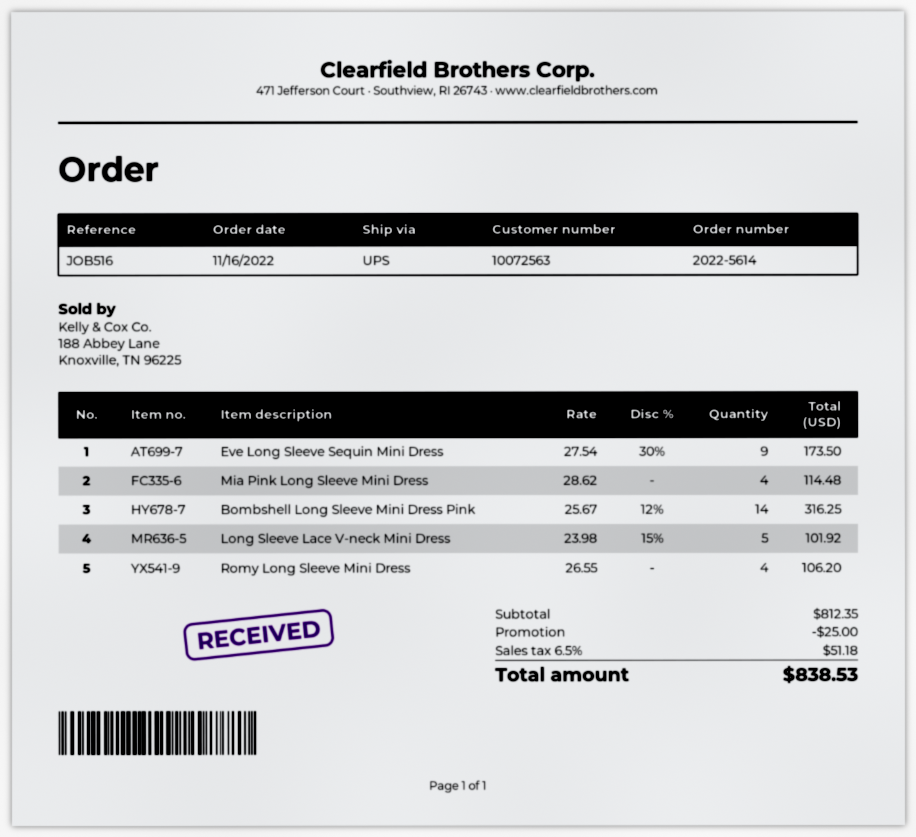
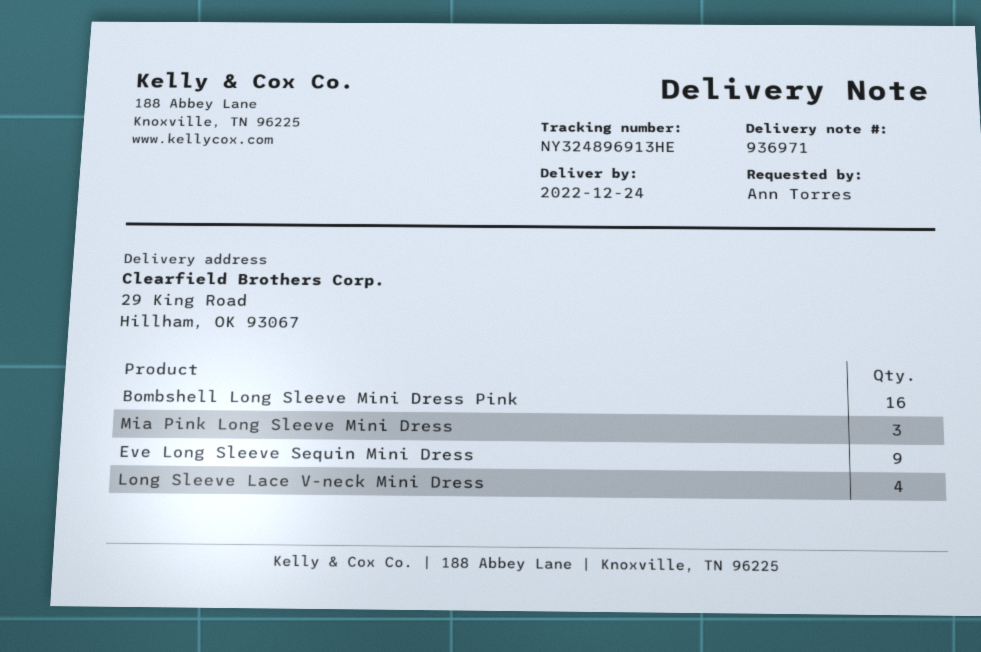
Mia Pink Long Sleeve Mini Dress: 4 -> 3
Bombshell Long Sleeve Mini Dress Pink: 14 -> 16
Long Sleeve Lace V-neck Mini Dress: 5 -> 4
Romy Long Sleeve Mini Dress: 4 -> none

